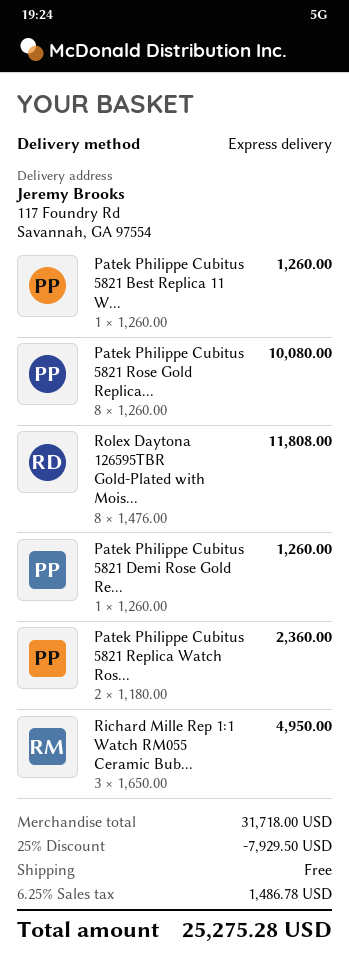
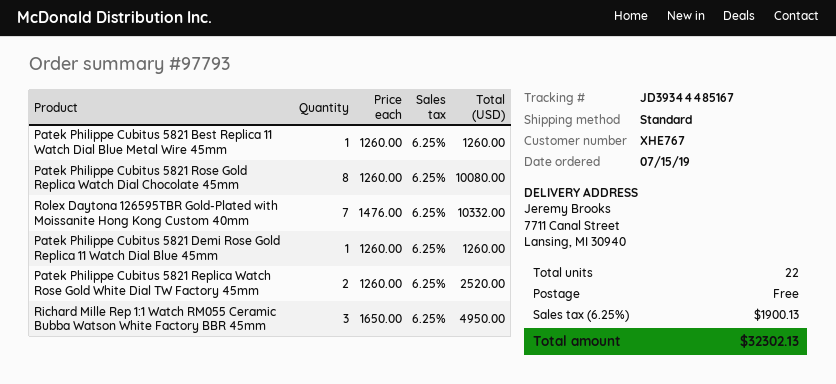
shipping method: express -> standard
ship to: 117 Foundry Rd, Savannah, GA 97554 -> 7711 Canal Street, Lansing, MI 30940
Rolex Daytona 126595TBR Gold-Plated with Mois...: 8 x 1476.00 = 11808.00 -> 7 x 1476.00 = 10332.00
Patek Philippe Cubitus 5821 Replica Watch Ros...: 2 x 1180.00 = 2360.00 -> 2 x 1260.00 = 2520.00
discount: 25% = 7929.50 -> none
tax: 6.25% = 1486.78 -> 6.25% = 1900.13
total: 25275.28 -> 32302.13

